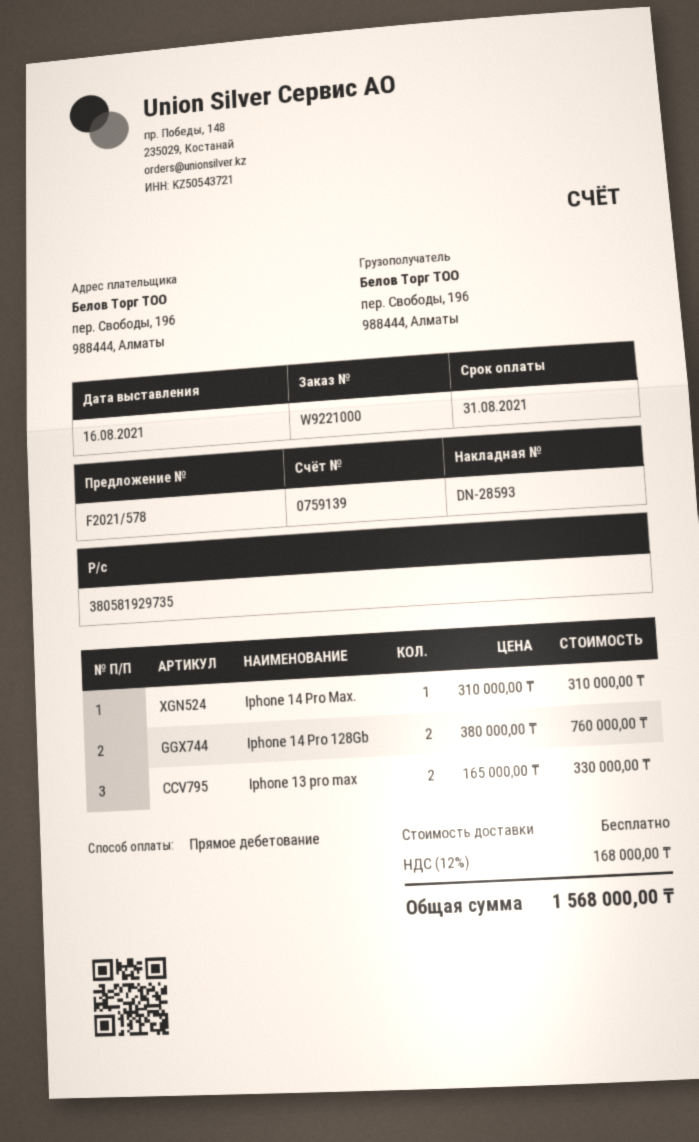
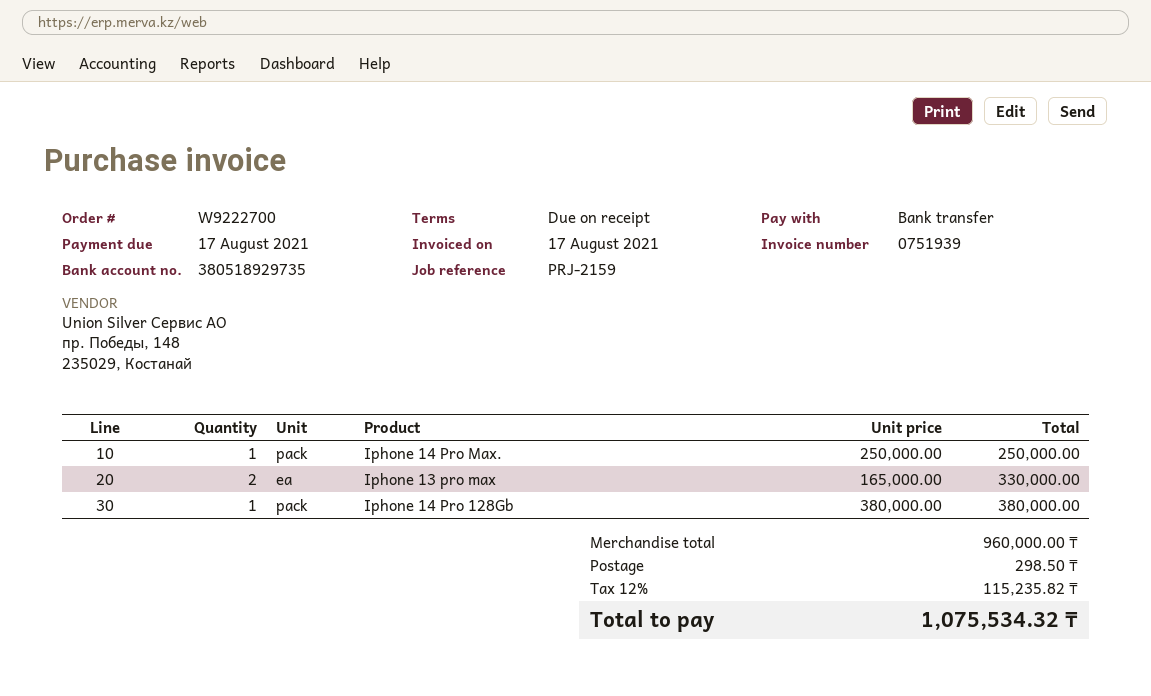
order number: W9221000 -> W9222700
invoice number: 0759139 -> 0751939
invoice date: 2021-08-16 -> 2021-08-17
due date: 2021-08-31 -> 2021-08-17
payment method: direct debit -> bank transfer
bank account: 380581929735 -> 380518929735
Iphone 14 Pro Max.: 1 x 310000.00 = 310000.00 -> 1 x 250000.00 = 250000.00
Iphone 14 Pro 128Gb: 2 x 380000.00 = 760000.00 -> 1 x 380000.00 = 380000.00
shipping: 0.00 -> 298.50
tax: 12% = 168000.00 -> 12% = 115235.82
total: 1568000.00 -> 1075534.32

